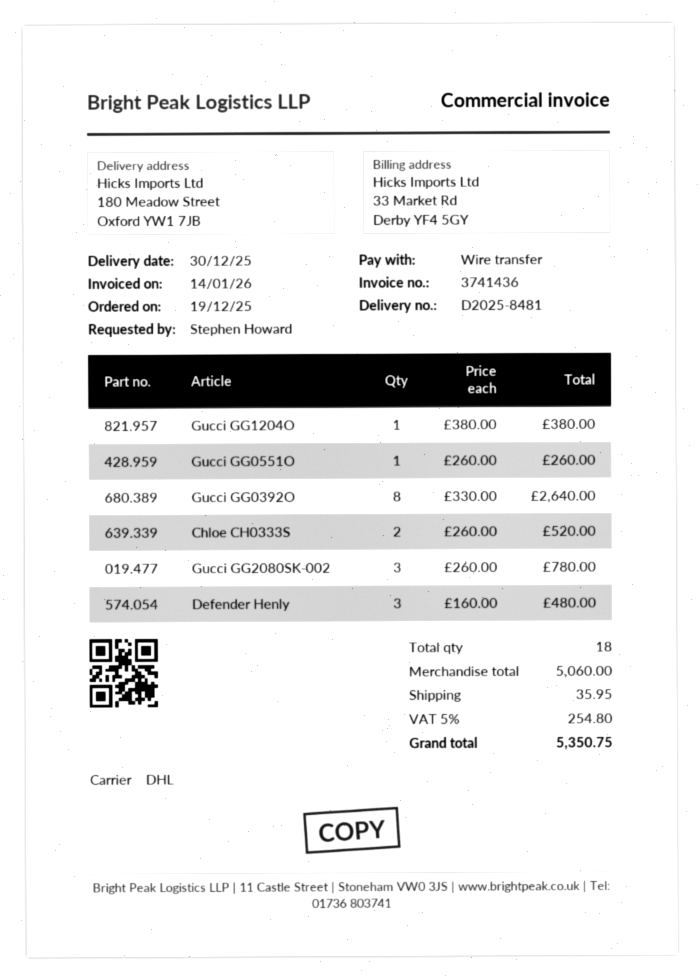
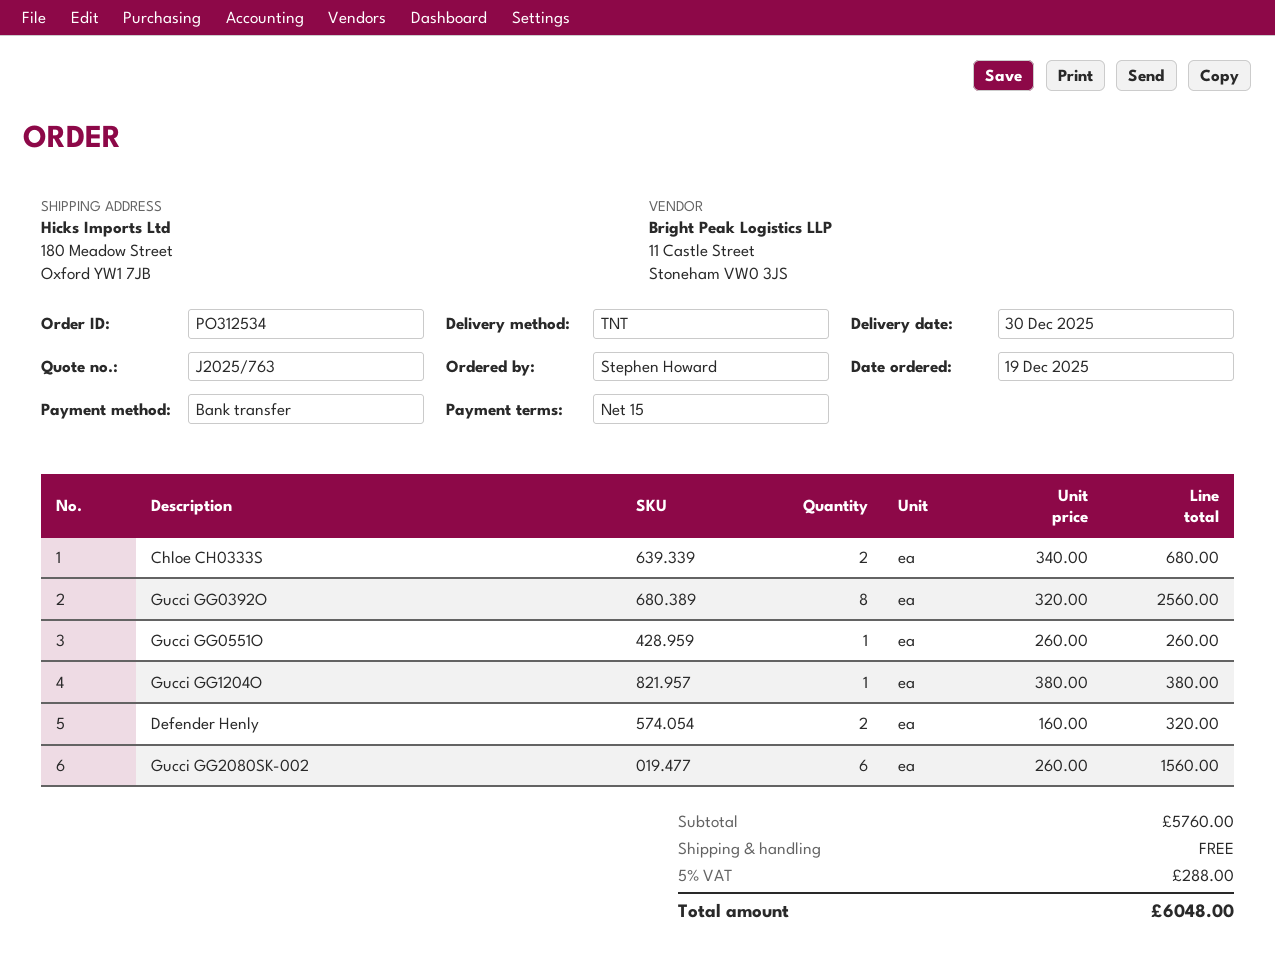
shipping method: DHL -> TNT
Gucci GG0392O: 8 x 330.00 = 2640.00 -> 8 x 320.00 = 2560.00
Chloe CH0333S: 2 x 260.00 = 520.00 -> 2 x 340.00 = 680.00
Gucci GG2080SK-002: 3 x 260.00 = 780.00 -> 6 x 260.00 = 1560.00
Defender Henly: 3 x 160.00 = 480.00 -> 2 x 160.00 = 320.00
subtotal: 5060.00 -> 5760.00
shipping: 35.95 -> 0.00
tax: 5% = 254.80 -> 5% = 288.00
total: 5350.75 -> 6048.00

